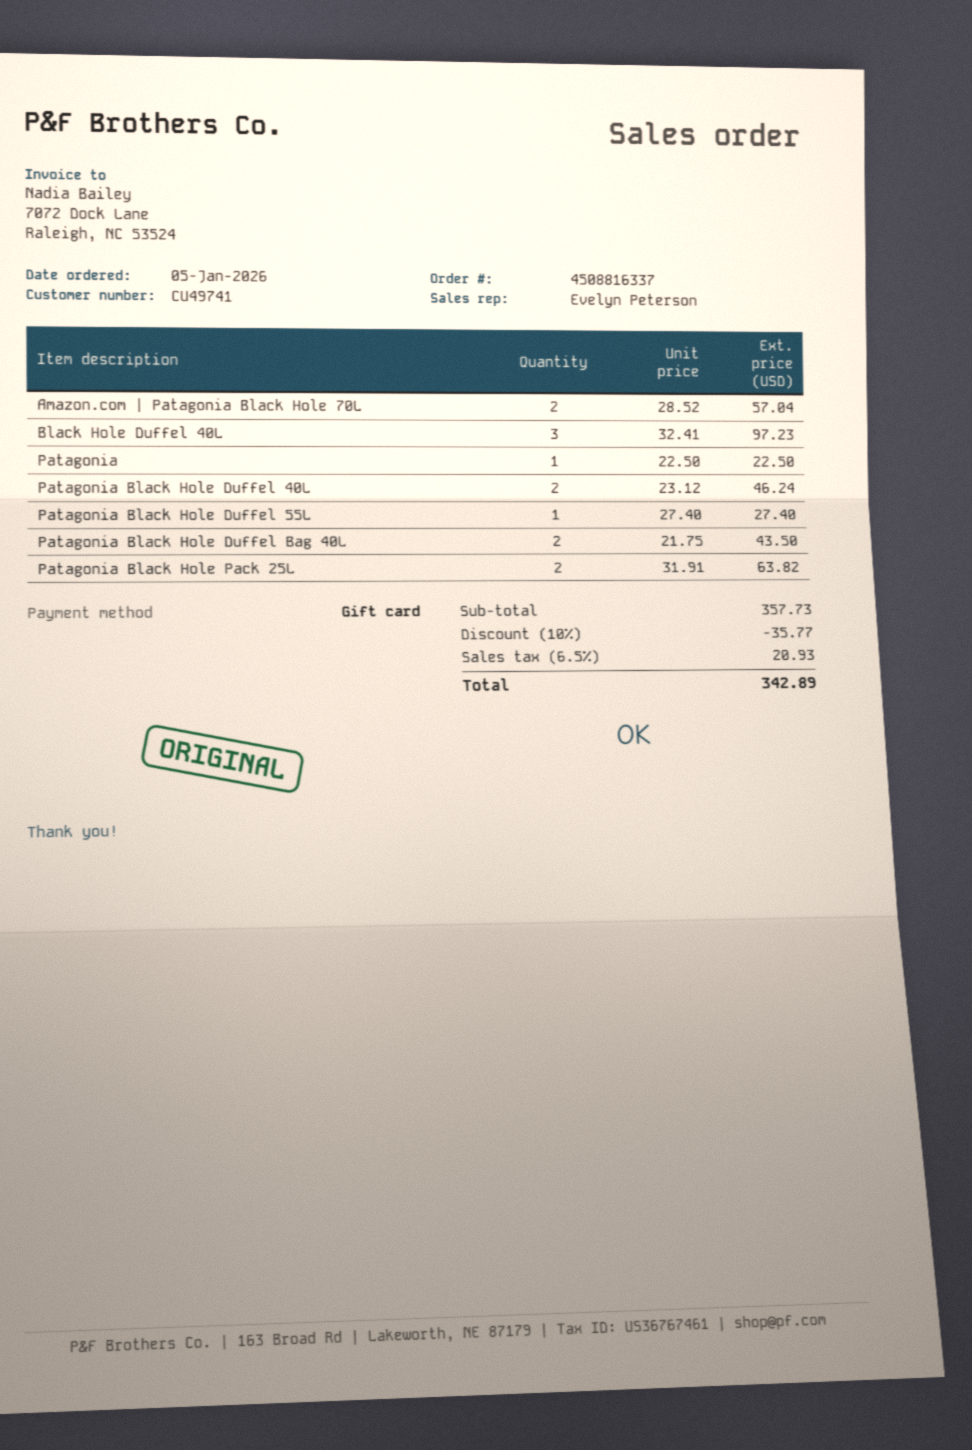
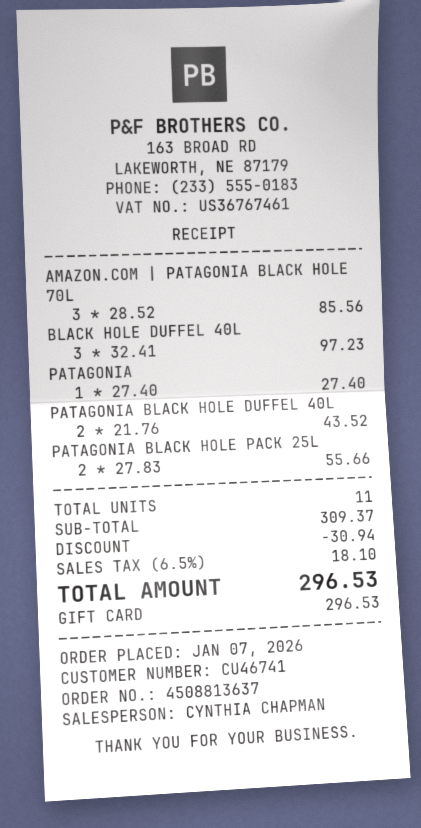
order number: 4508816337 -> 4508813637
order date: 2026-01-05 -> 2026-01-07
customer number: CU49741 -> CU46741
sales rep: Evelyn Peterson -> CYNTHIA CHAPMAN
Amazon.com | Patagonia Black Hole 70L: 2 x 28.52 = 57.04 -> 3 x 28.52 = 85.56
Patagonia: 1 x 22.50 = 22.50 -> 1 x 27.40 = 27.40
Patagonia Black Hole Duffel 40L: 2 x 23.12 = 46.24 -> 2 x 21.76 = 43.52
Patagonia Black Hole Duffel 55L: 1 x 27.40 = 27.40 -> none
Patagonia Black Hole Duffel Bag 40L: 2 x 21.75 = 43.50 -> none
Patagonia Black Hole Pack 25L: 2 x 31.91 = 63.82 -> 2 x 27.83 = 55.66
subtotal: 357.73 -> 309.37
discount: 35.77 -> 30.94
tax: 6.5% = 20.93 -> 6.5% = 18.10
total: 342.89 -> 296.53

